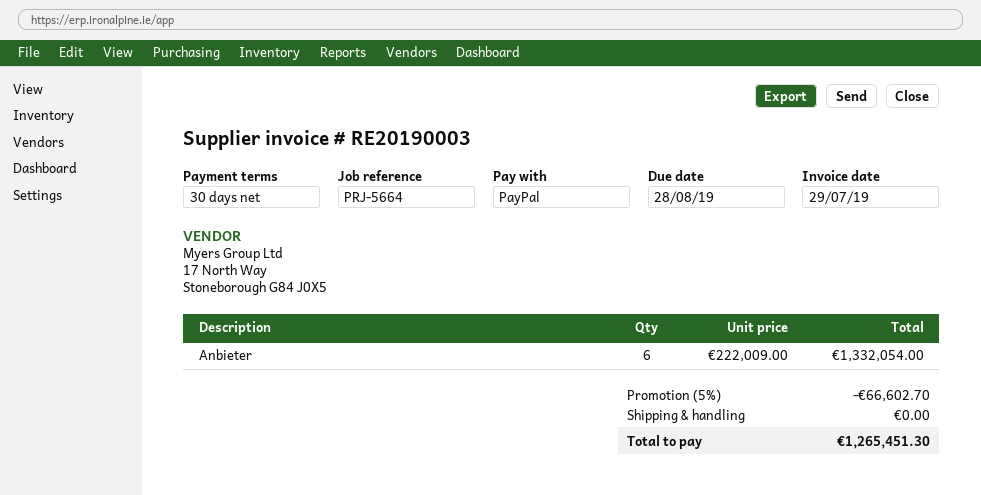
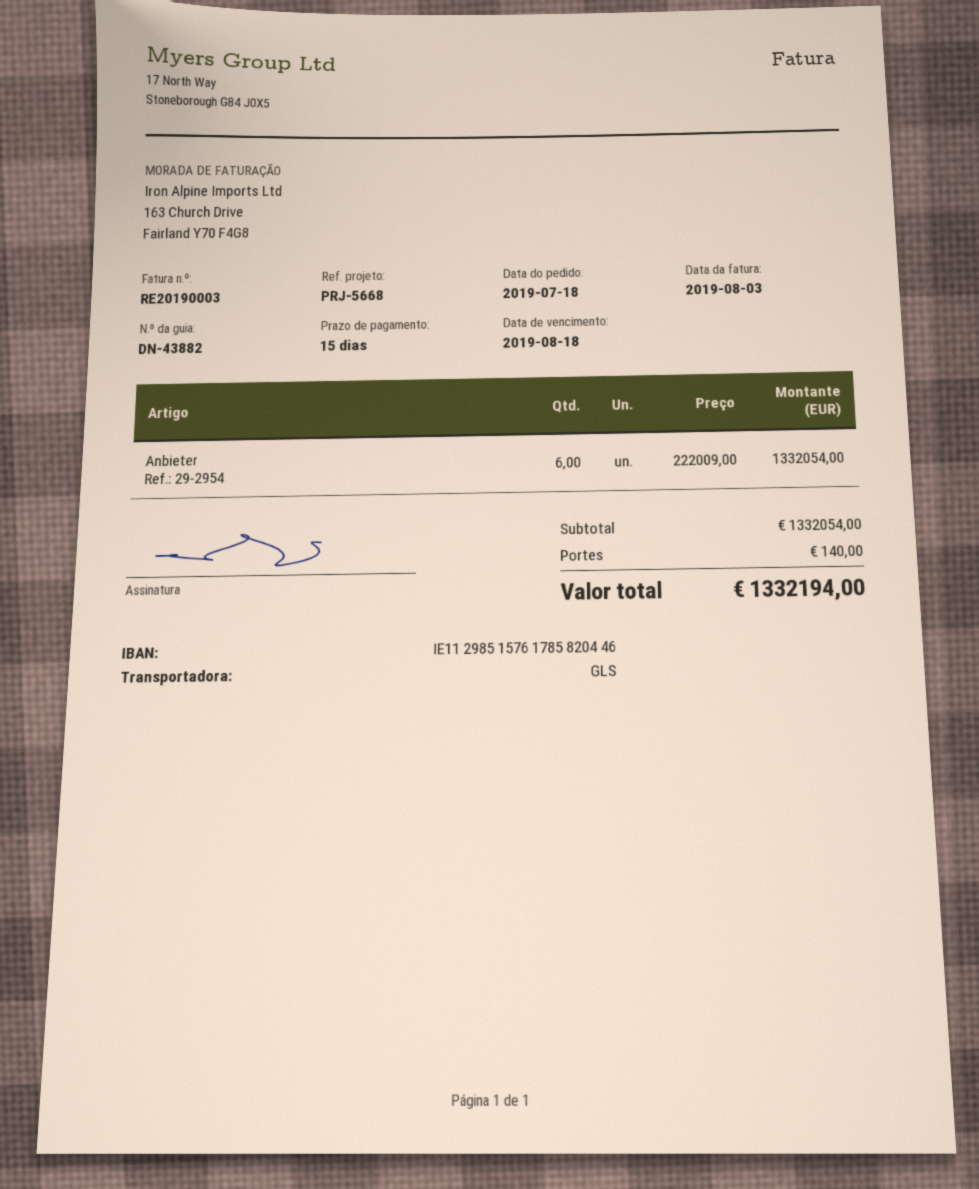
invoice date: 2019-07-29 -> 2019-08-03
payment terms: 30 days -> 15 days
due date: 2019-08-28 -> 2019-08-18
reference: PRJ-5664 -> PRJ-5668
discount: 5% = 66602.70 -> none
shipping: 0.00 -> 140.00
total: 1265451.30 -> 1332194.00

